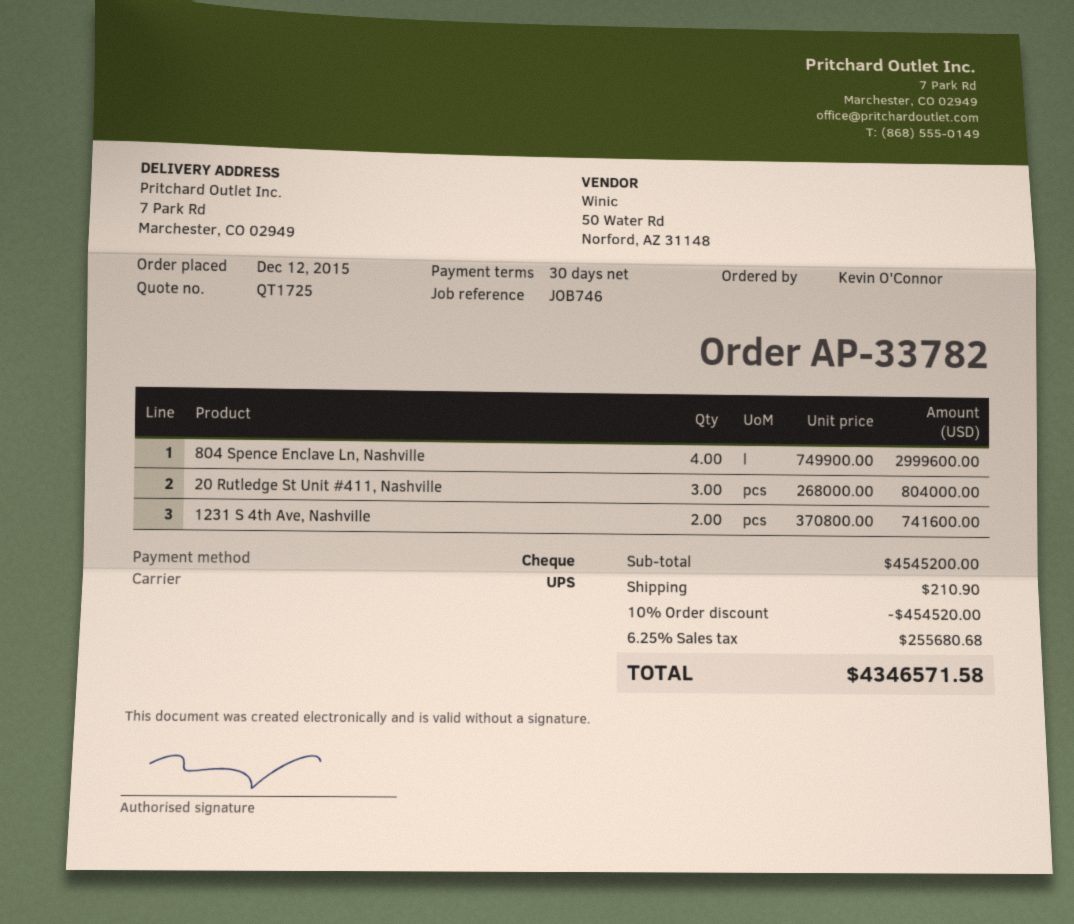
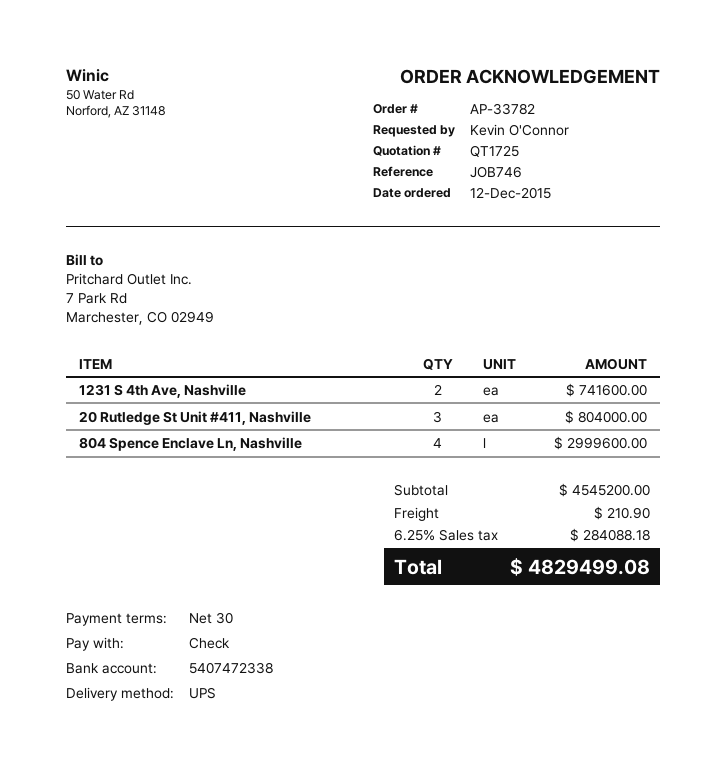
discount: 10% = 454520.00 -> none
tax: 6.25% = 255680.68 -> 6.25% = 284088.18
total: 4346571.58 -> 4829499.08

